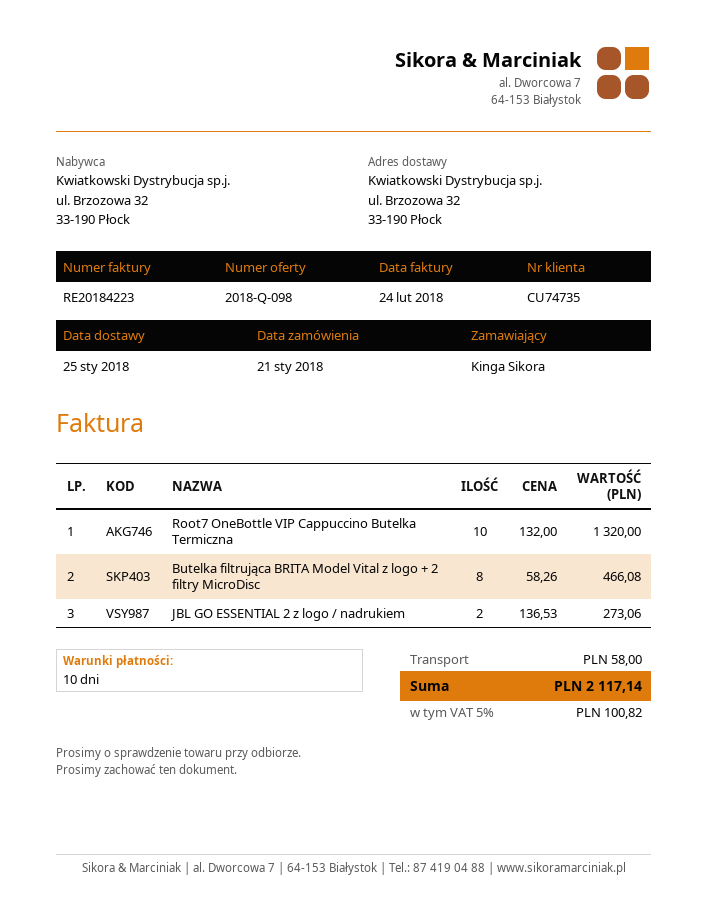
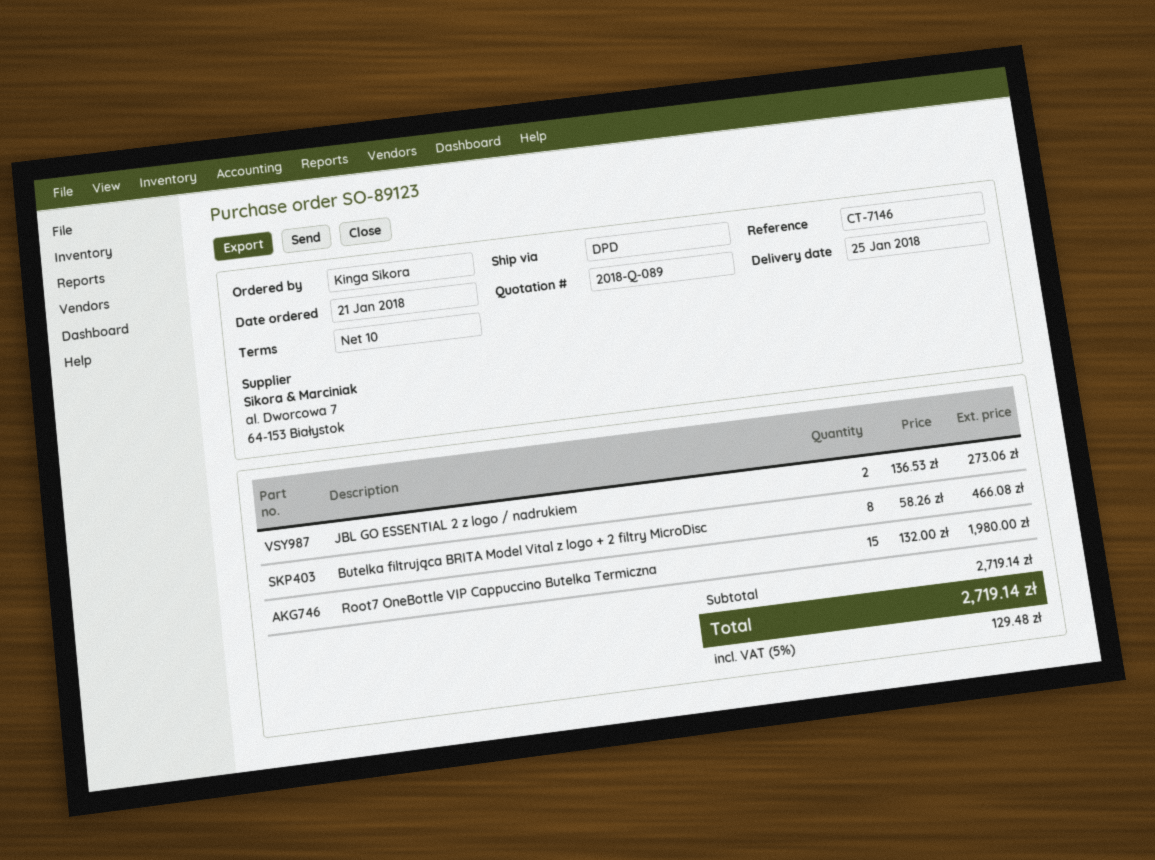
quote number: 2018-Q-098 -> 2018-Q-089
Root7 OneBottle VIP Cappuccino Butelka Termiczna: 10 x 132.00 = 1320.00 -> 15 x 132.00 = 1980.00
shipping: 58.00 -> none
tax: 5% = 100.82 -> 5% = 129.48
total: 2117.14 -> 2719.14

